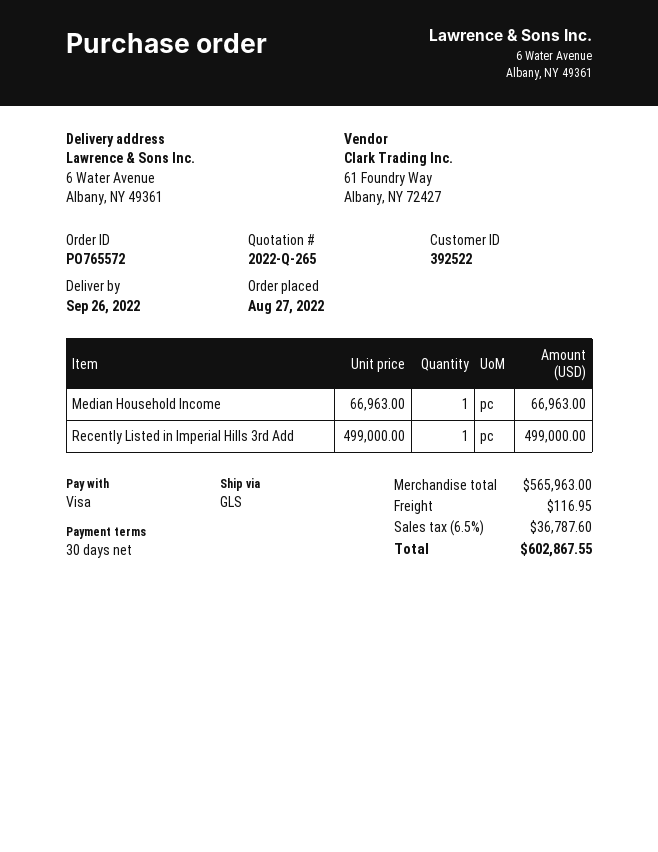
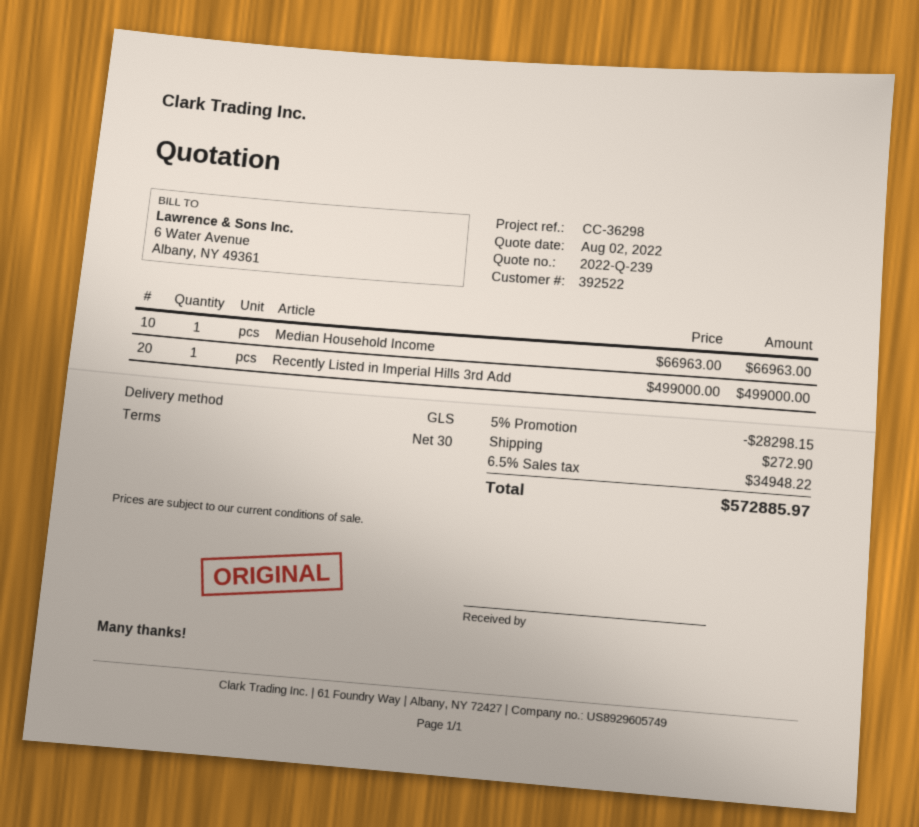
quote number: 2022-Q-265 -> 2022-Q-239
discount: none -> 5% = 28298.15
shipping: 116.95 -> 272.90
tax: 6.5% = 36787.60 -> 6.5% = 34948.22
total: 602867.55 -> 572885.97

